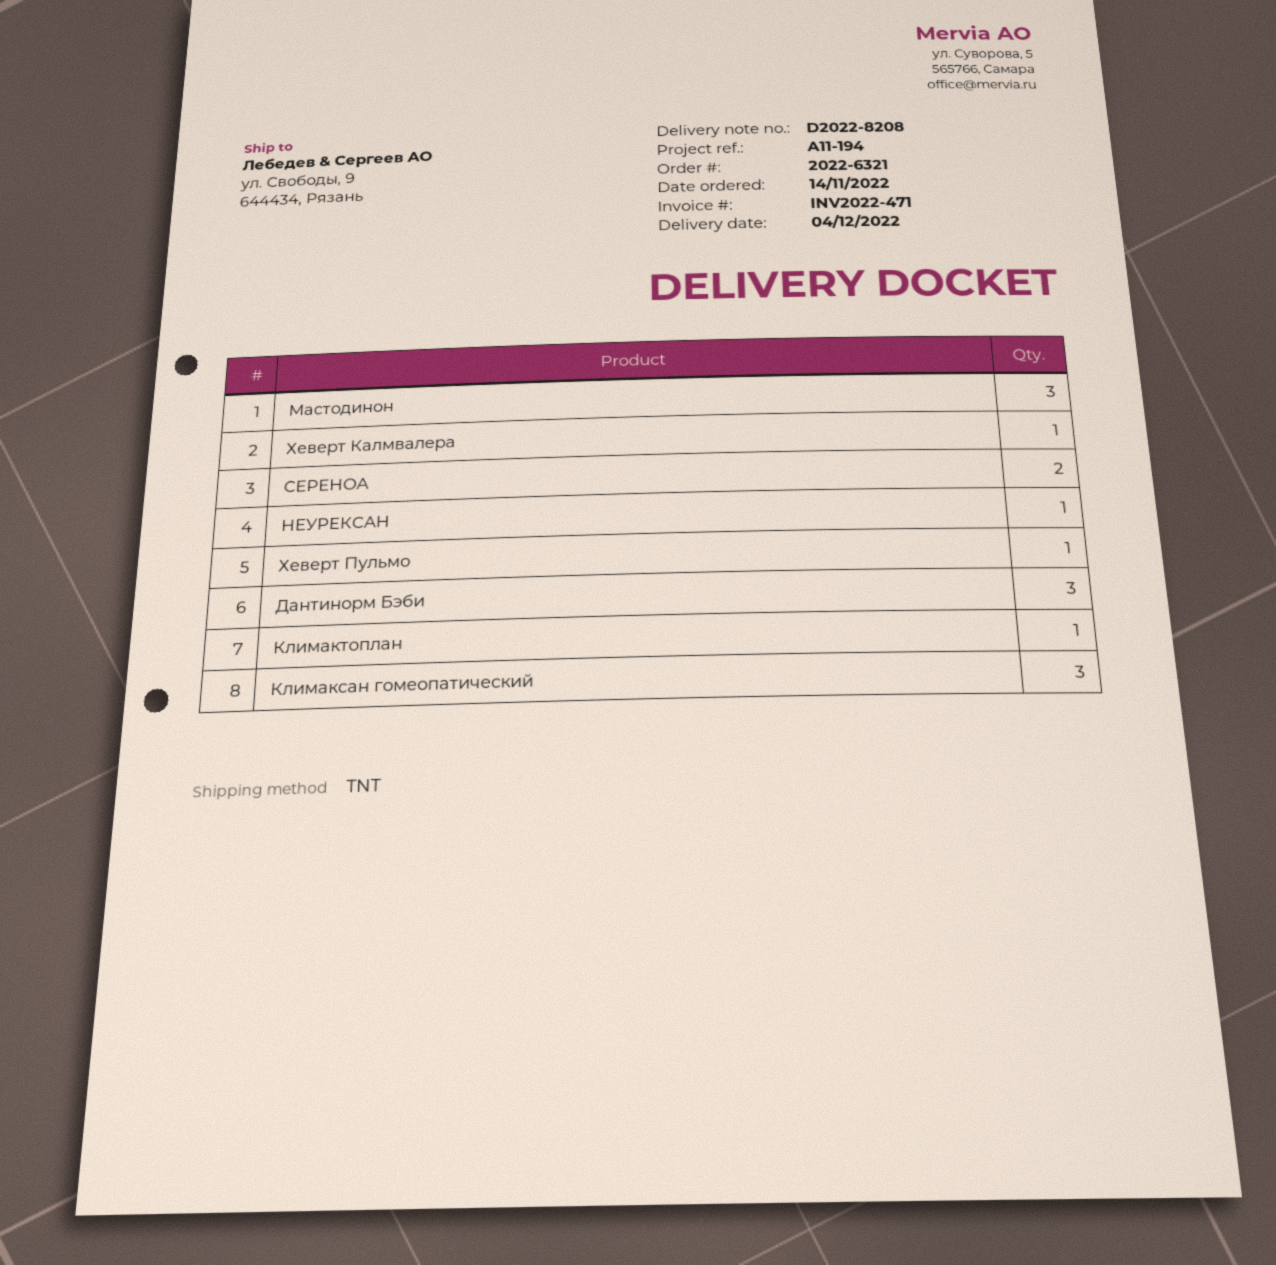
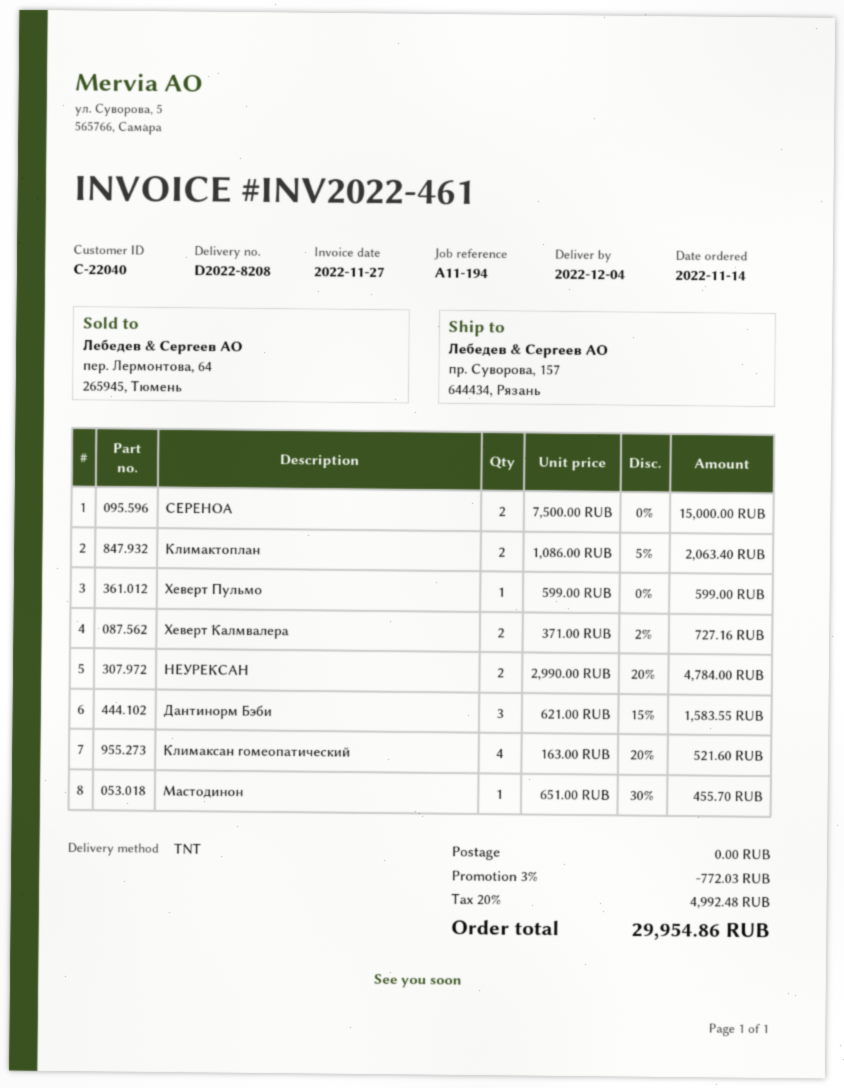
invoice number: INV2022-471 -> INV2022-461
ship to: ул. Свободы, 9, 644434, Рязань -> пр. Суворова, 157, 644434, Рязань
Мастодинон: 3 -> 1
Хеверт Калмвалера: 1 -> 2
НЕУРЕКСАН: 1 -> 2
Климактоплан: 1 -> 2
Климаксан гомеопатический: 3 -> 4

